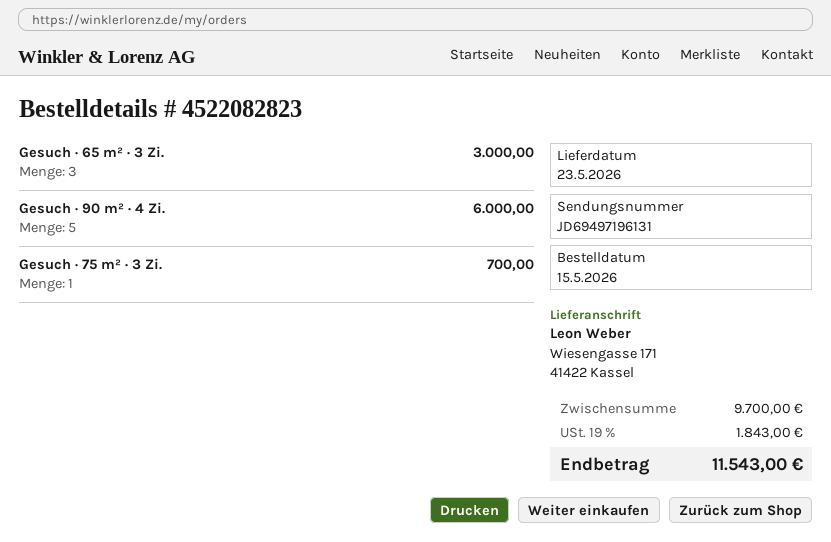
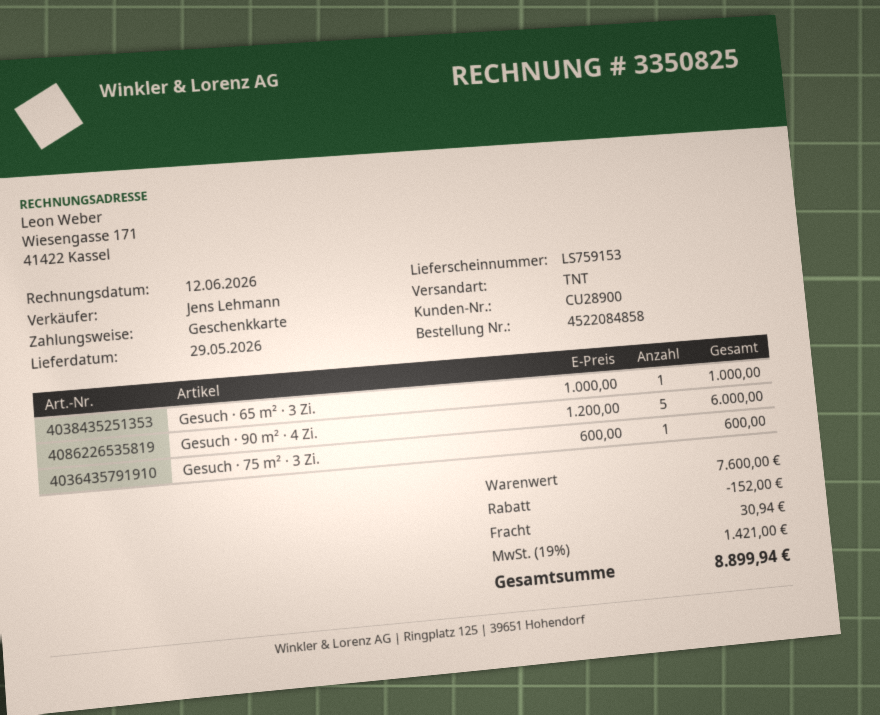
order number: 4522082823 -> 4522084858
delivery date: 2026-05-23 -> 2026-05-29
Gesuch · 65 m² · 3 Zi.: 3 for 3000.00 -> 1 for 1000.00
Gesuch · 75 m² · 3 Zi.: 1 for 700.00 -> 1 for 600.00
subtotal: 9700.00 -> 7600.00
discount: none -> 152.00
shipping: none -> 30.94
tax: 19% = 1843.00 -> 19% = 1421.00
total: 11543.00 -> 8899.94

